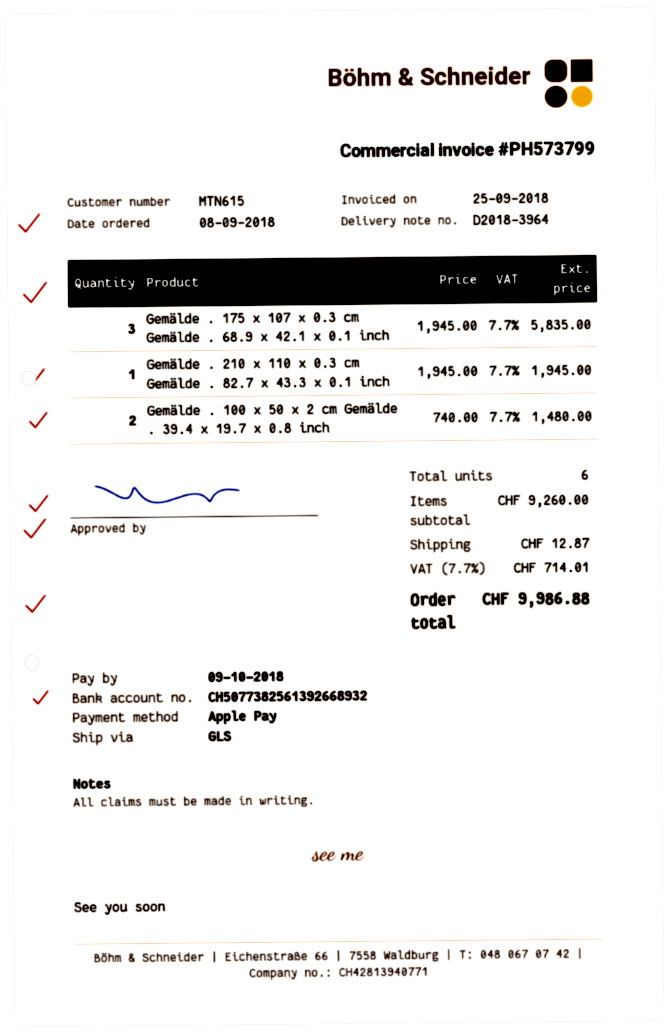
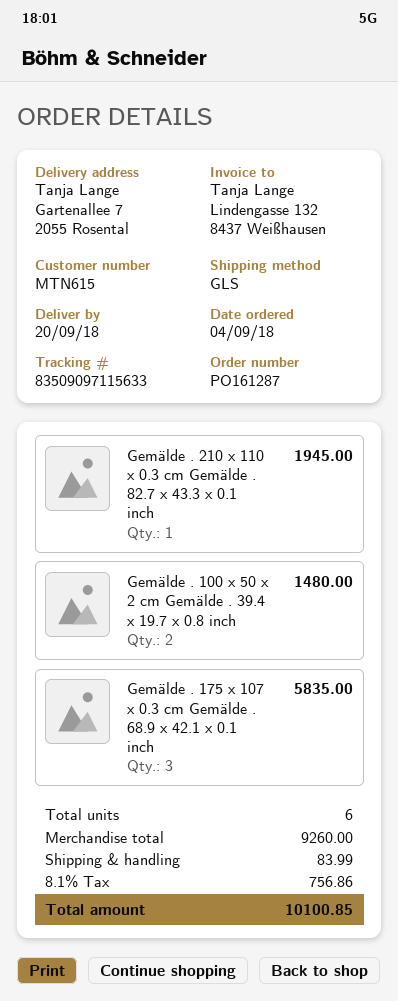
order date: 2018-09-08 -> 2018-09-04
shipping: 12.87 -> 83.99
tax: 7.7% = 714.01 -> 8.1% = 756.86
total: 9986.88 -> 10100.85

